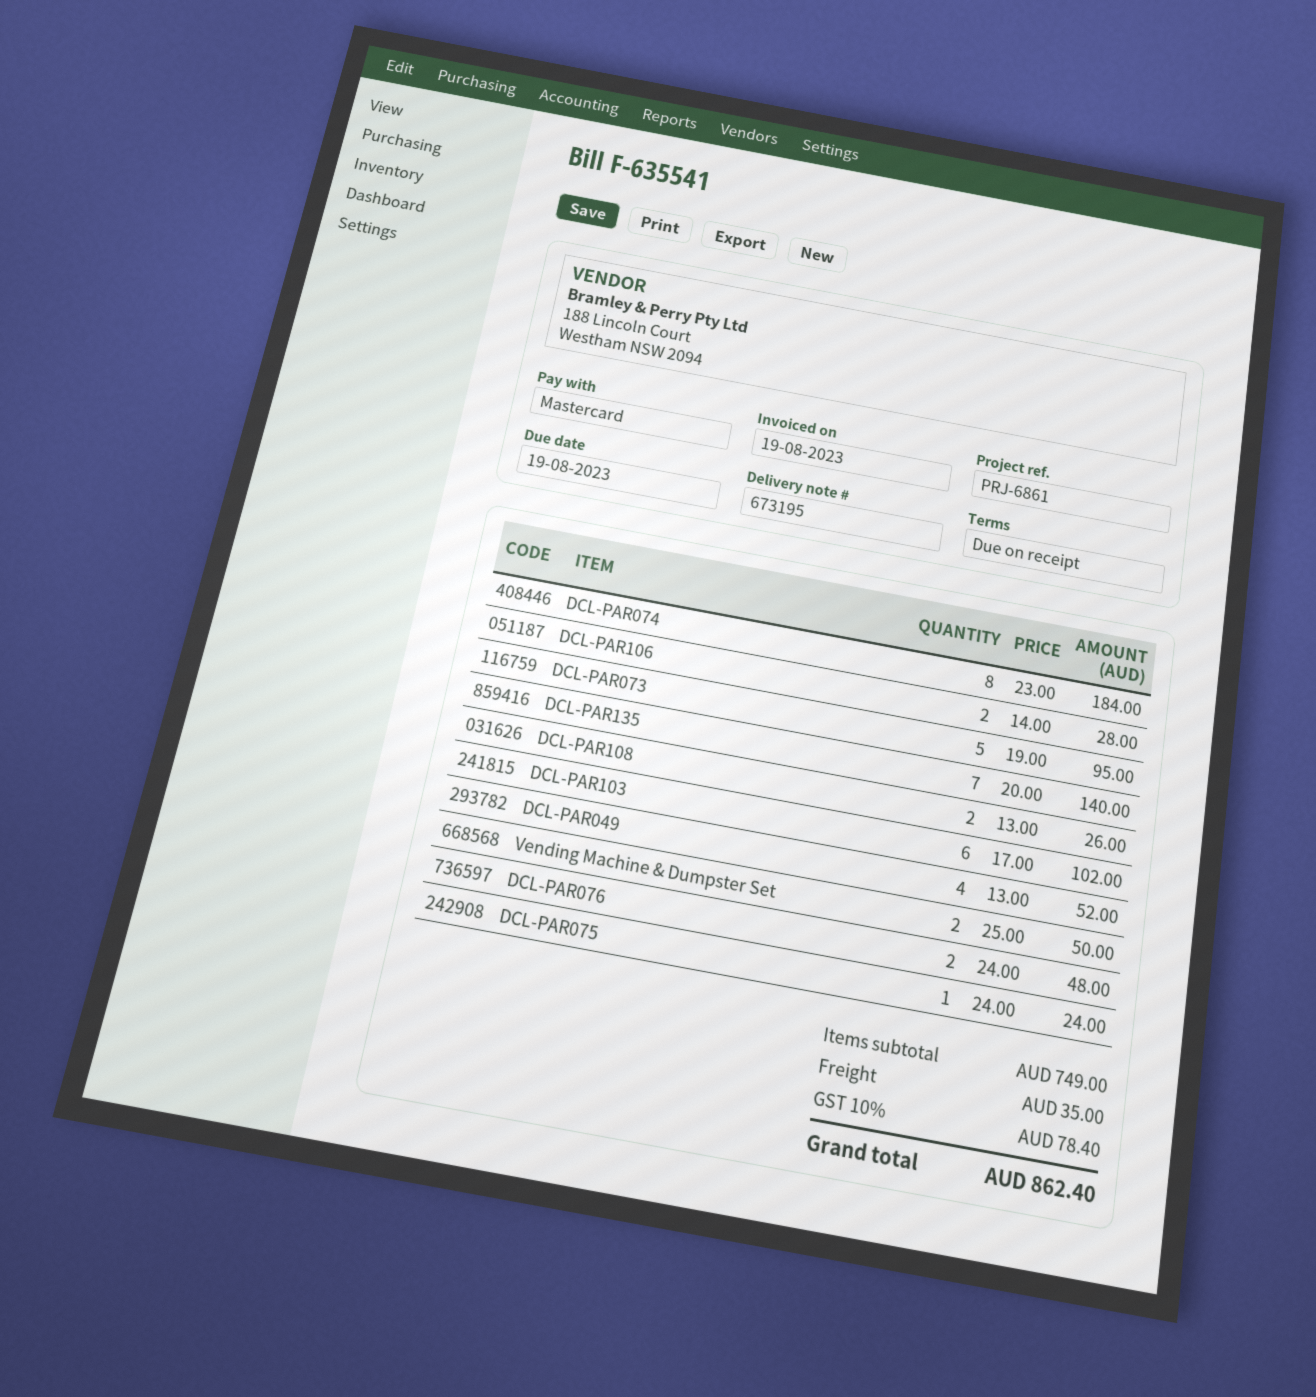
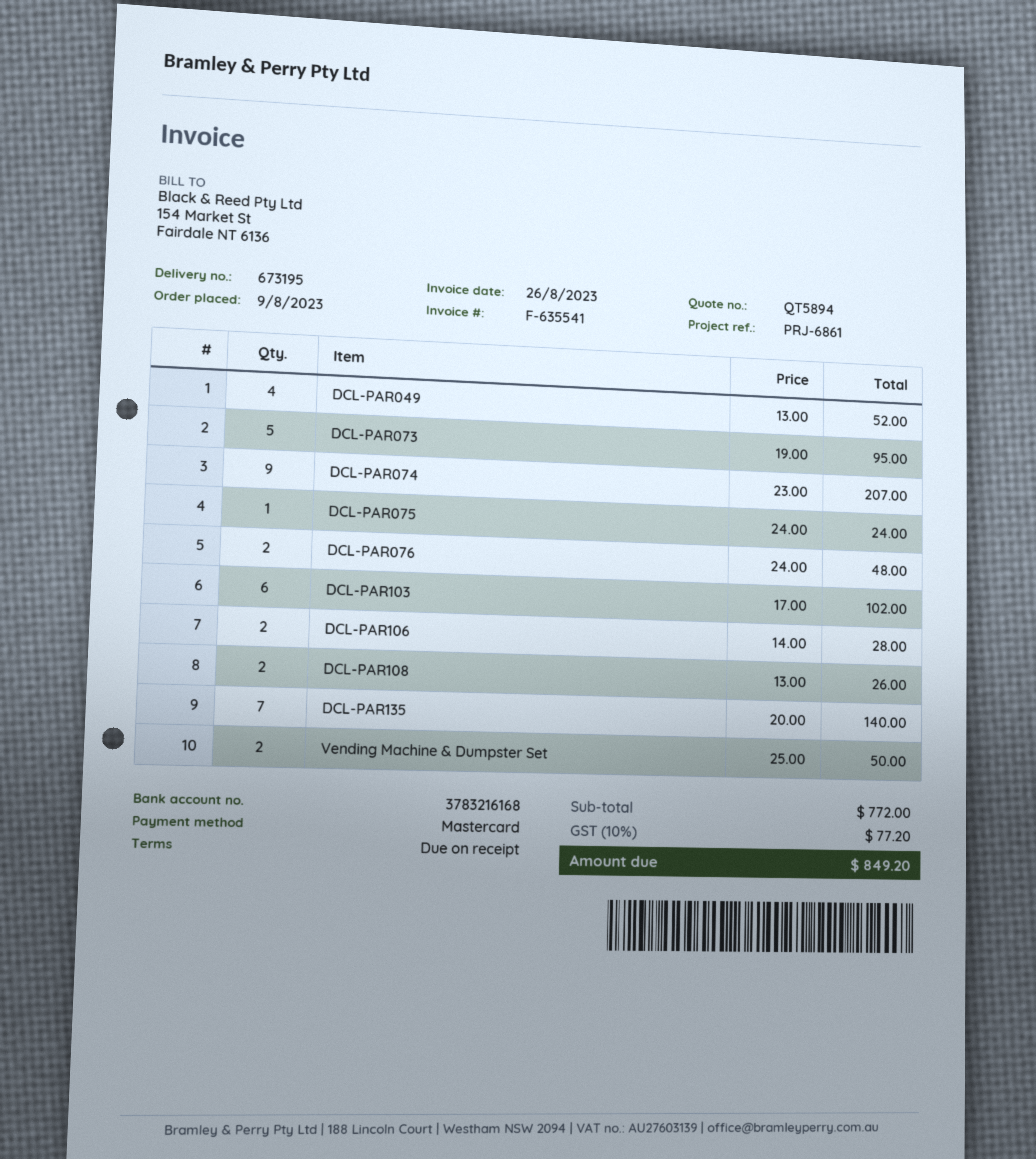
invoice date: 2023-08-19 -> 2023-08-26
DCL-PAR074: 8 x 23.00 = 184.00 -> 9 x 23.00 = 207.00
subtotal: 749.00 -> 772.00
shipping: 35.00 -> none
tax: 10% = 78.40 -> 10% = 77.20
total: 862.40 -> 849.20

